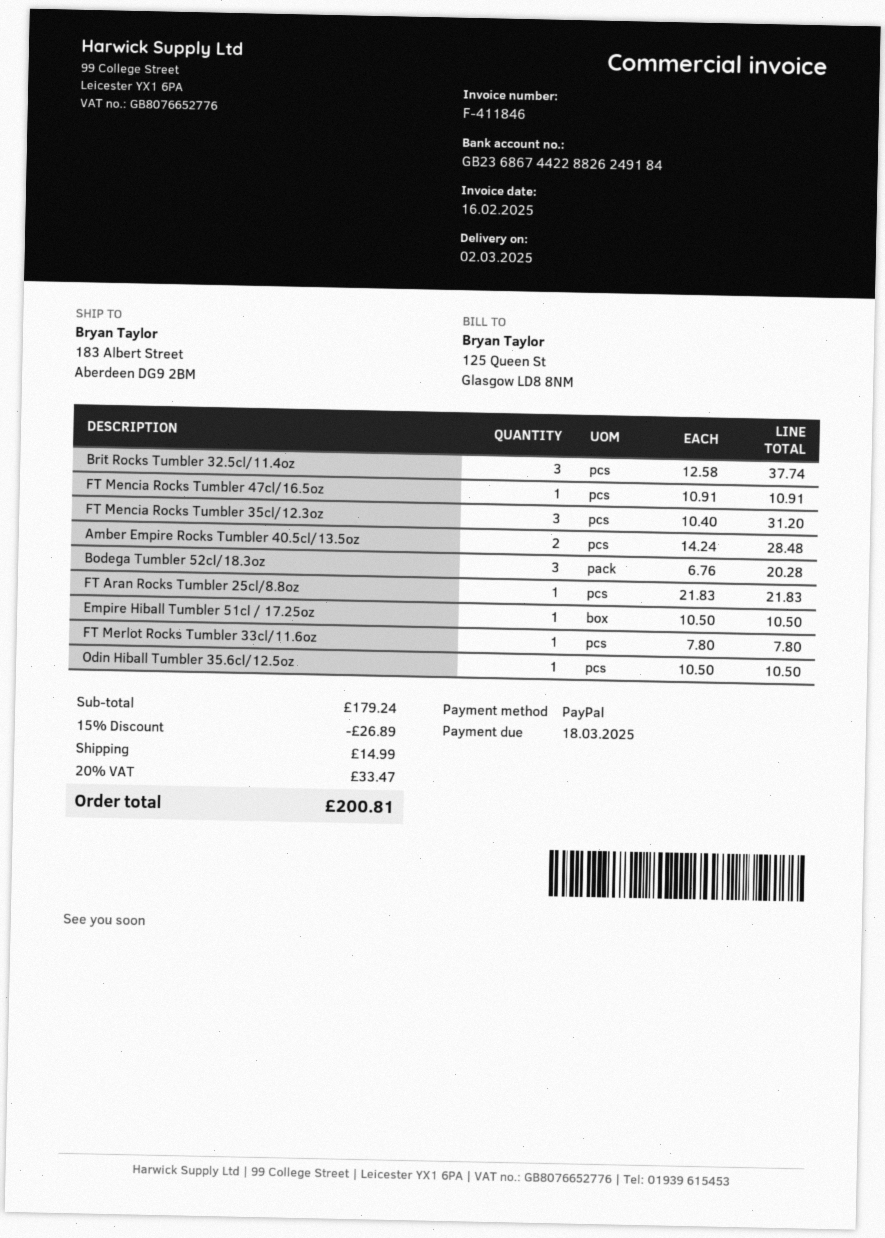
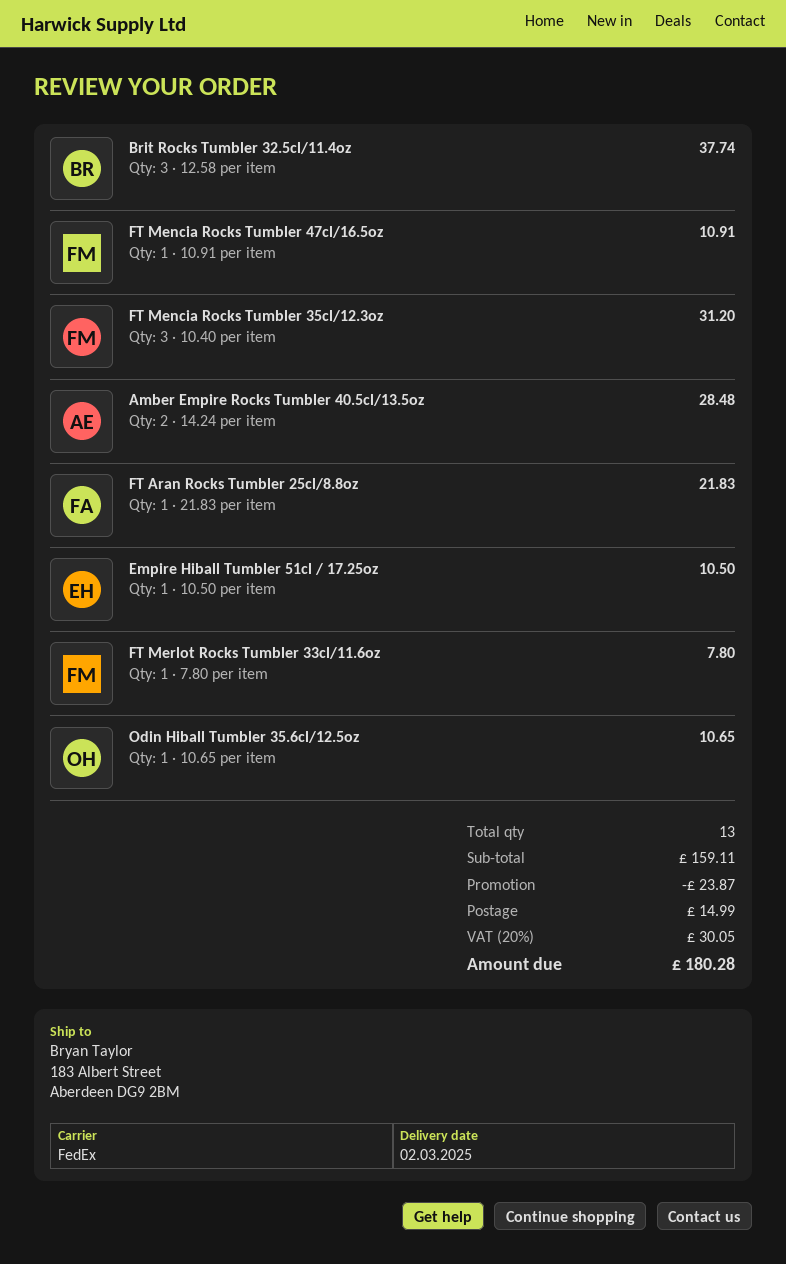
Bodega Tumbler 52cl/18.3oz: 3 x 6.76 = 20.28 -> none
Odin Hiball Tumbler 35.6cl/12.5oz: 1 x 10.50 = 10.50 -> 1 x 10.65 = 10.65
subtotal: 179.24 -> 159.11
discount: 26.89 -> 23.87
tax: 20% = 33.47 -> 20% = 30.05
total: 200.81 -> 180.28

